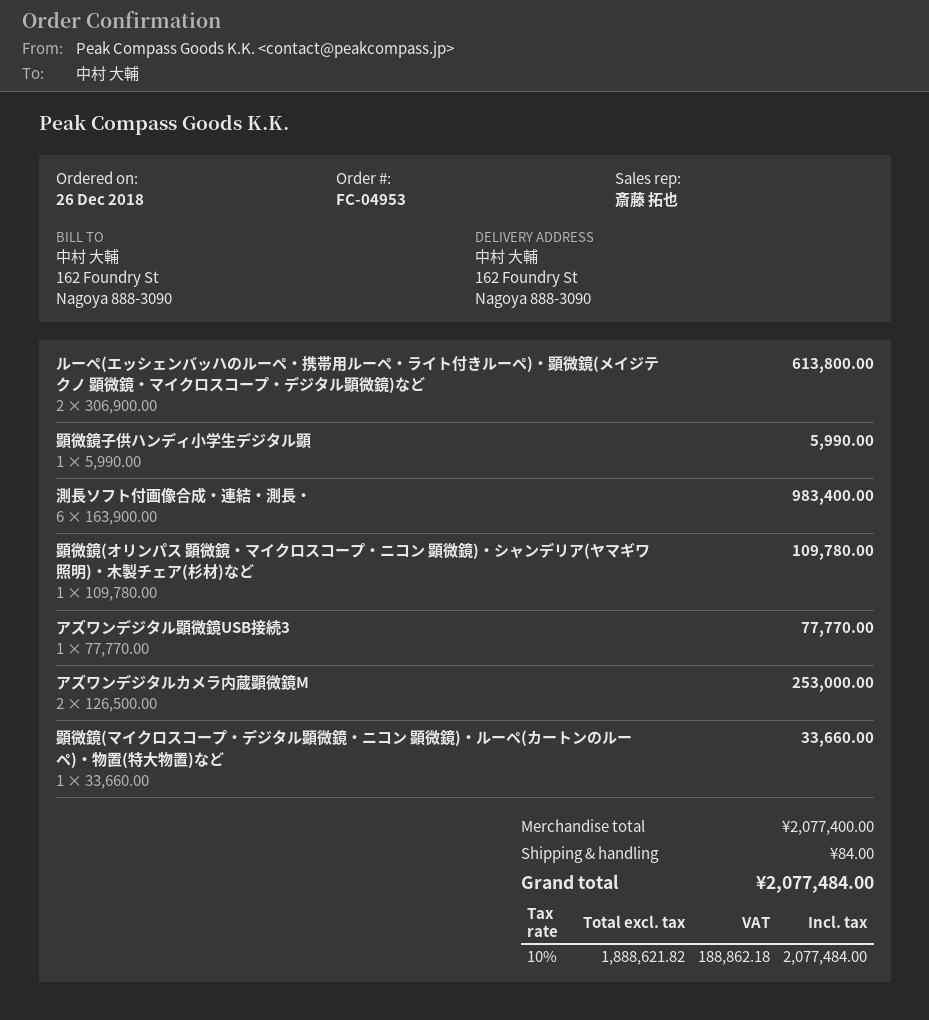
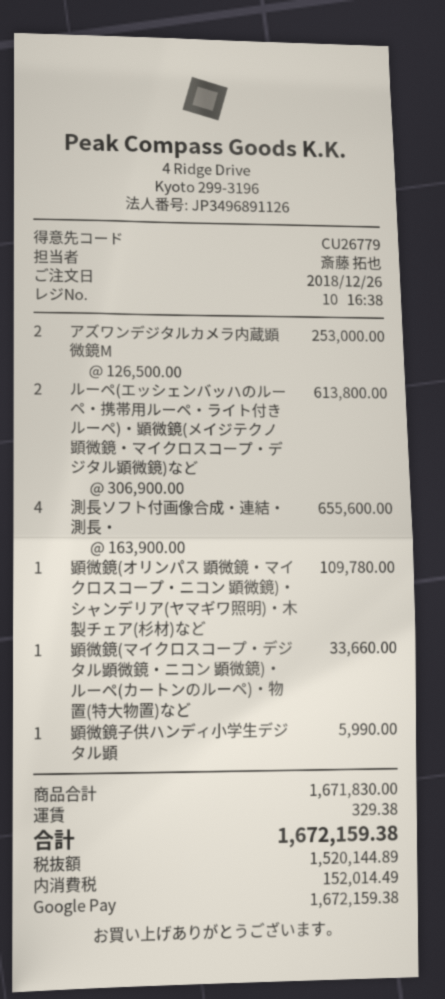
測長ソフト付画像合成・連結・測長・: 6 x 163900.00 = 983400.00 -> 4 x 163900.00 = 655600.00
アズワンデジタル顕微鏡USB接続3: 1 x 77770.00 = 77770.00 -> none
subtotal: 2077400.00 -> 1671830.00
shipping: 84.00 -> 329.38
net: 1888621.82 -> 1520144.89
tax: 188862.18 -> 152014.49
total: 2077484.00 -> 1672159.38

